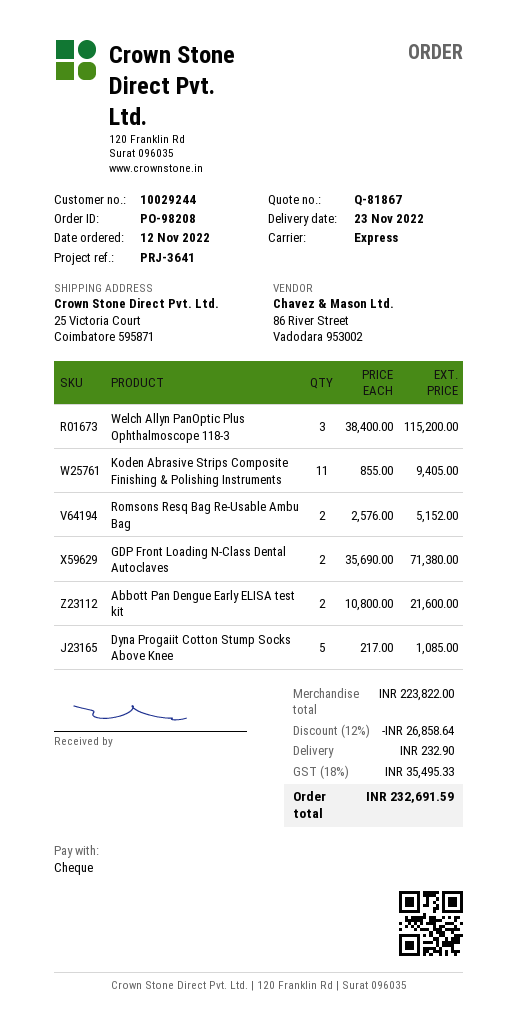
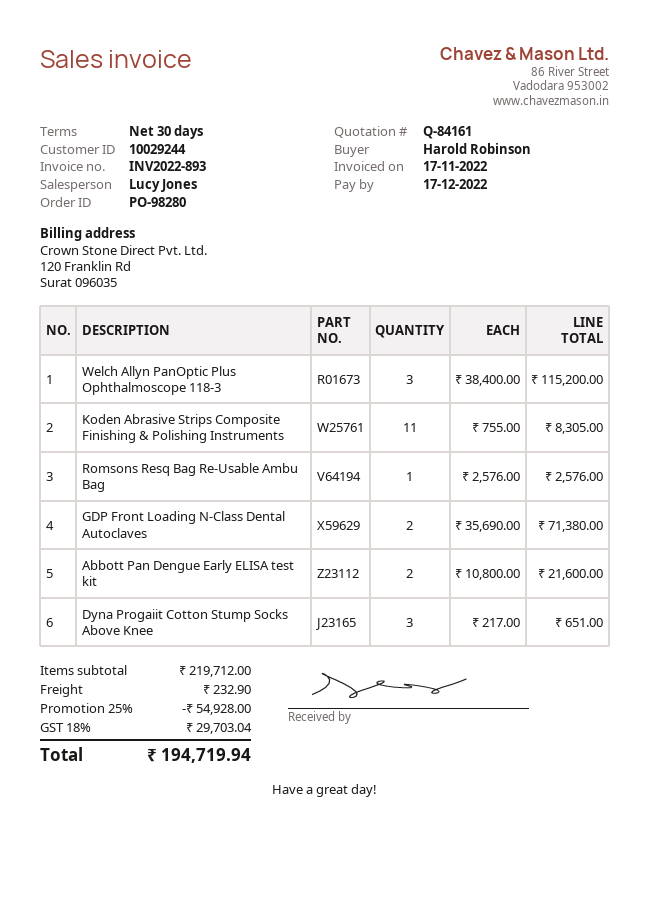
quote number: Q-81867 -> Q-84161
order number: PO-98208 -> PO-98280
Koden Abrasive Strips Composite Finishing & Polishing Instruments: 11 x 855.00 = 9405.00 -> 11 x 755.00 = 8305.00
Romsons Resq Bag Re-Usable Ambu Bag: 2 x 2576.00 = 5152.00 -> 1 x 2576.00 = 2576.00
Dyna Progaiit Cotton Stump Socks Above Knee: 5 x 217.00 = 1085.00 -> 3 x 217.00 = 651.00
subtotal: 223822.00 -> 219712.00
discount: 12% = 26858.64 -> 25% = 54928.00
tax: 18% = 35495.33 -> 18% = 29703.04
total: 232691.59 -> 194719.94

